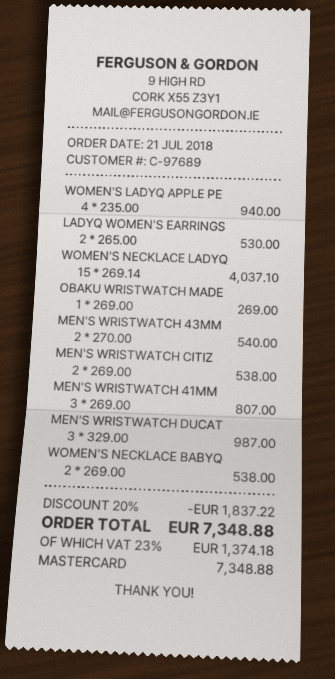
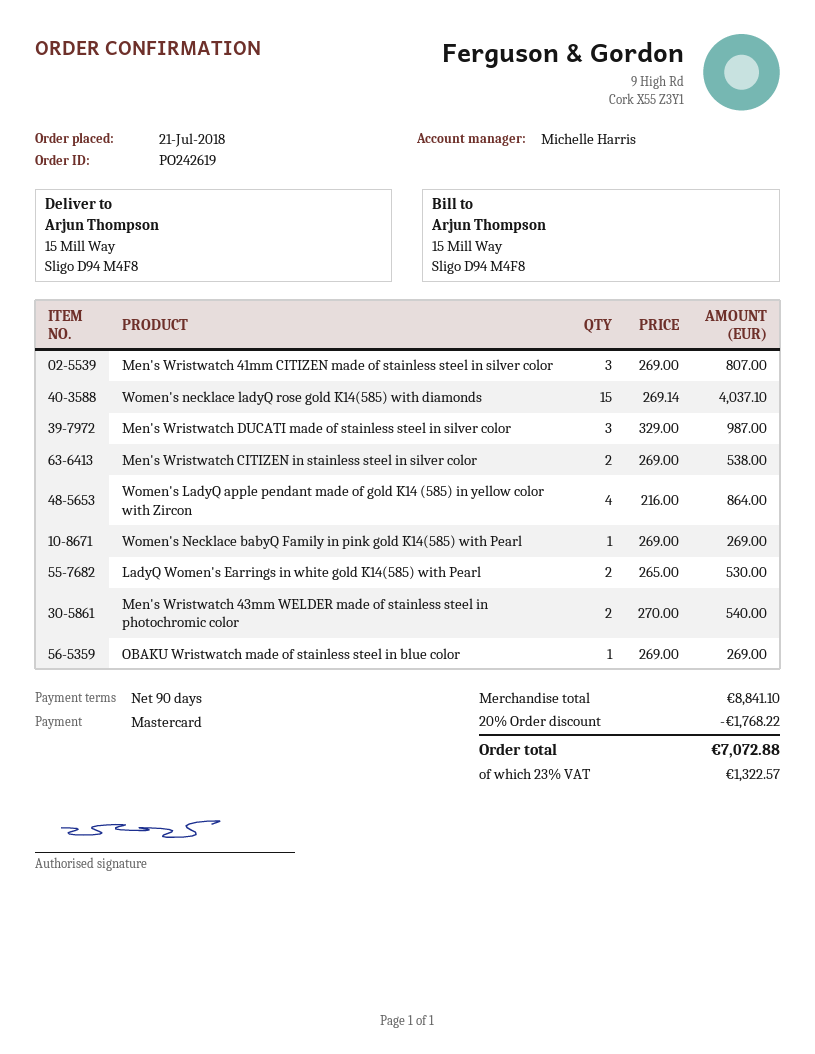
WOMEN'S LADYQ APPLE PE: 4 x 235.00 = 940.00 -> 4 x 216.00 = 864.00
WOMEN'S NECKLACE BABYQ: 2 x 269.00 = 538.00 -> 1 x 269.00 = 269.00
discount: 20% = 1837.22 -> 20% = 1768.22
tax: 23% = 1374.18 -> 23% = 1322.57
total: 7348.88 -> 7072.88

